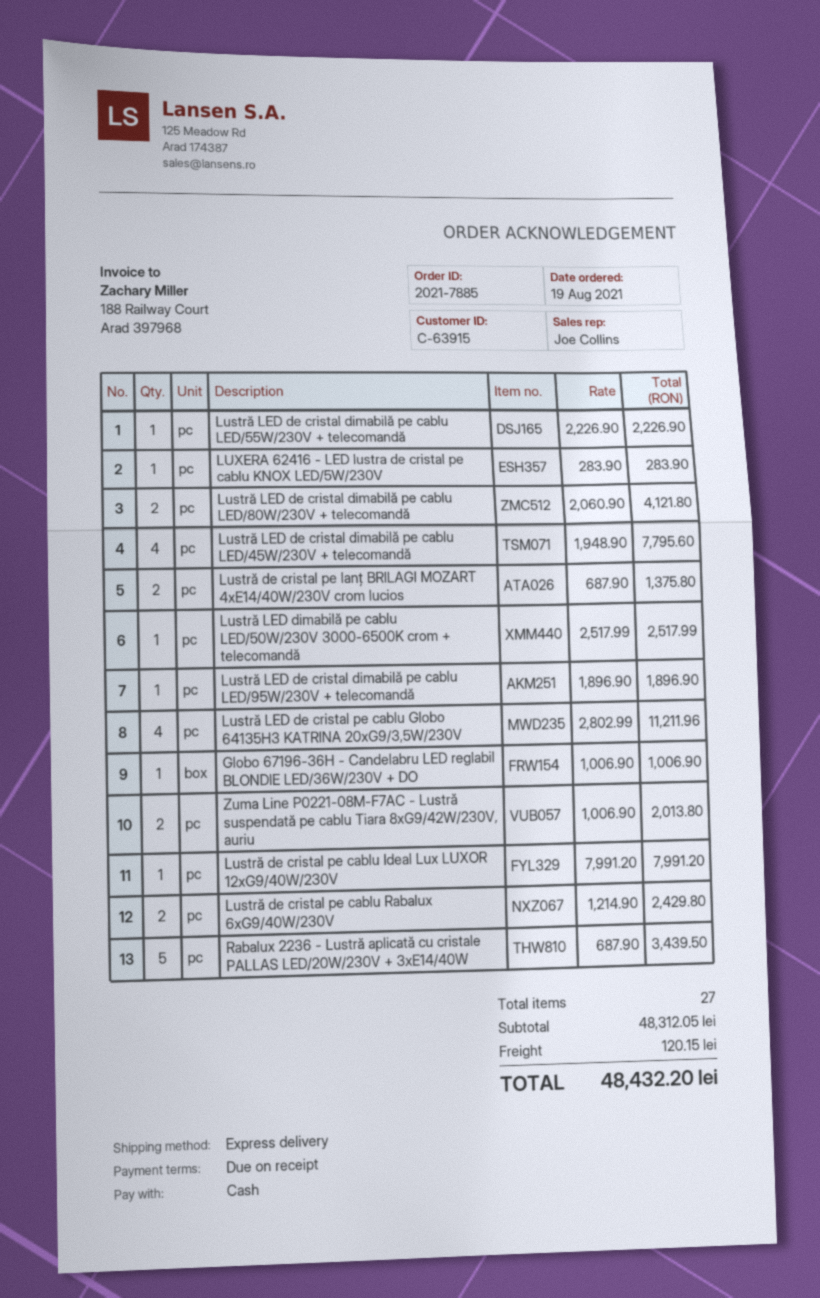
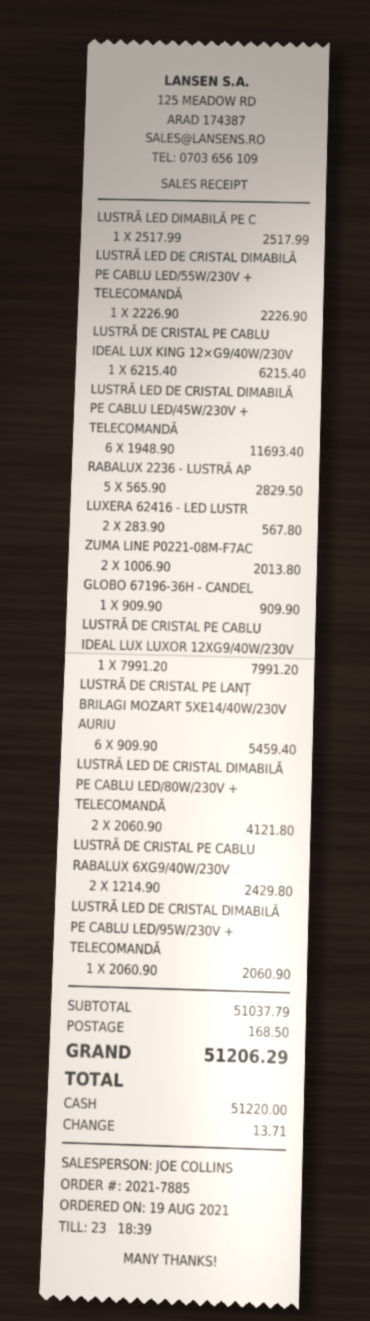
LUXERA 62416 - LED lustra de cristal pe cablu KNOX LED/5W/230V: 1 x 283.90 = 283.90 -> 2 x 283.90 = 567.80
Lustră LED de cristal dimabilă pe cablu LED/45W/230V + telecomandă: 4 x 1948.90 = 7795.60 -> 6 x 1948.90 = 11693.40
Lustră de cristal pe lanț BRILAGI MOZART 4xE14/40W/230V crom lucios: 2 x 687.90 = 1375.80 -> none
Lustră LED de cristal dimabilă pe cablu LED/95W/230V + telecomandă: 1 x 1896.90 = 1896.90 -> 1 x 2060.90 = 2060.90
Lustră LED de cristal pe cablu Globo 64135H3 KATRINA 20xG9/3,5W/230V: 4 x 2802.99 = 11211.96 -> none
Globo 67196-36H - Candelabru LED reglabil BLONDIE LED/36W/230V + DO: 1 x 1006.90 = 1006.90 -> 1 x 909.90 = 909.90
Rabalux 2236 - Lustră aplicată cu cristale PALLAS LED/20W/230V + 3xE14/40W: 5 x 687.90 = 3439.50 -> 5 x 565.90 = 2829.50
LUSTRĂ DE CRISTAL PE CABLU IDEAL LUX KING 12×G9/40W/230V: none -> 1 x 6215.40 = 6215.40
LUSTRĂ DE CRISTAL PE LANȚ BRILAGI MOZART 5XE14/40W/230V AURIU: none -> 6 x 909.90 = 5459.40
subtotal: 48312.05 -> 51037.79
shipping: 120.15 -> 168.50
total: 48432.20 -> 51206.29

